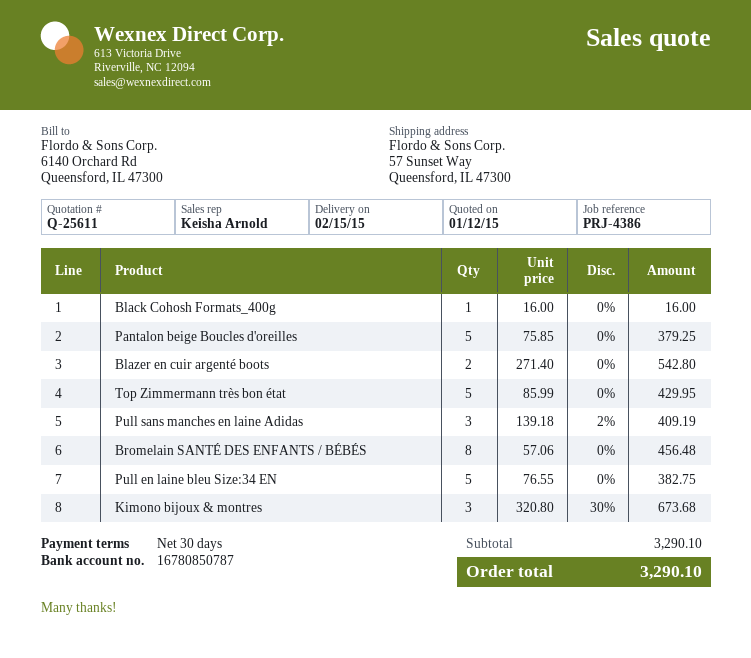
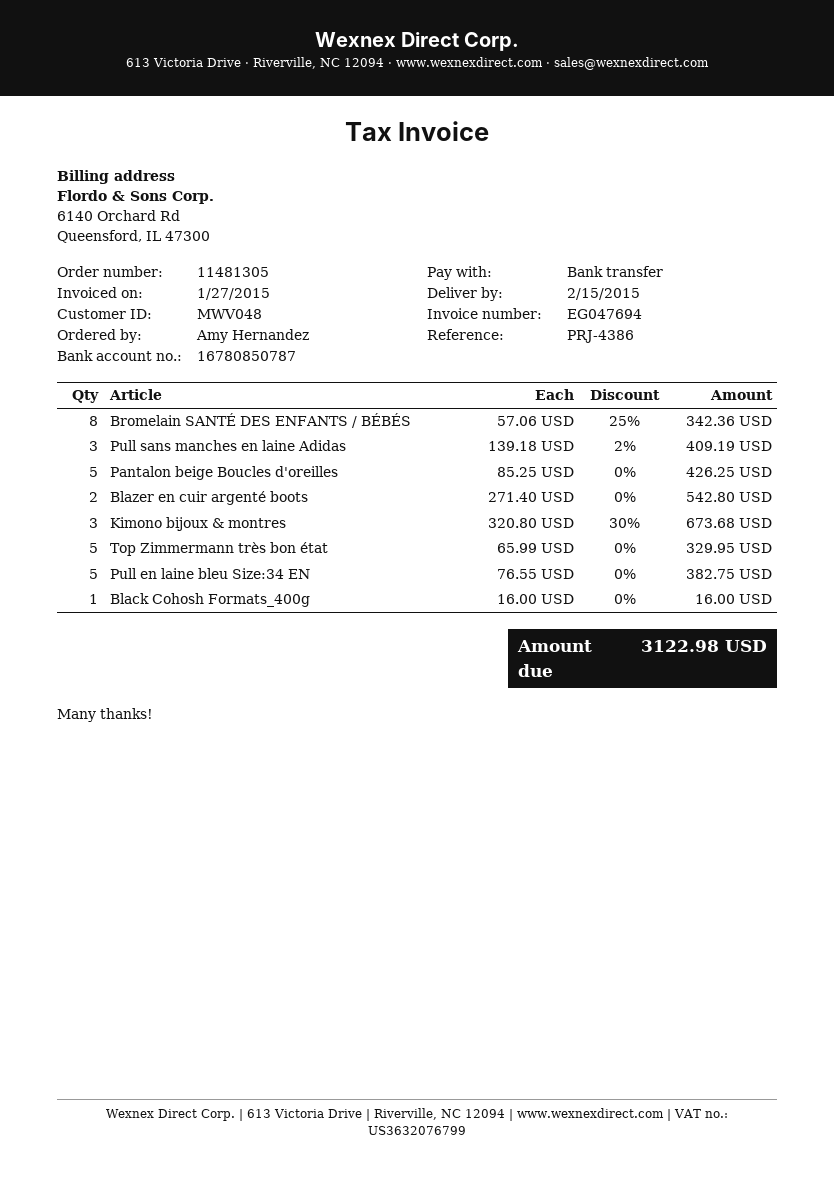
Pantalon beige Boucles d'oreilles: 5 x 75.85 = 379.25 -> 5 x 85.25 = 426.25
Top Zimmermann très bon état: 5 x 85.99 = 429.95 -> 5 x 65.99 = 329.95
Bromelain SANTÉ DES ENFANTS / BÉBÉS: 8 x 57.06 = 456.48 -> 8 x 57.06 - 25% = 342.36
total: 3290.10 -> 3122.98

